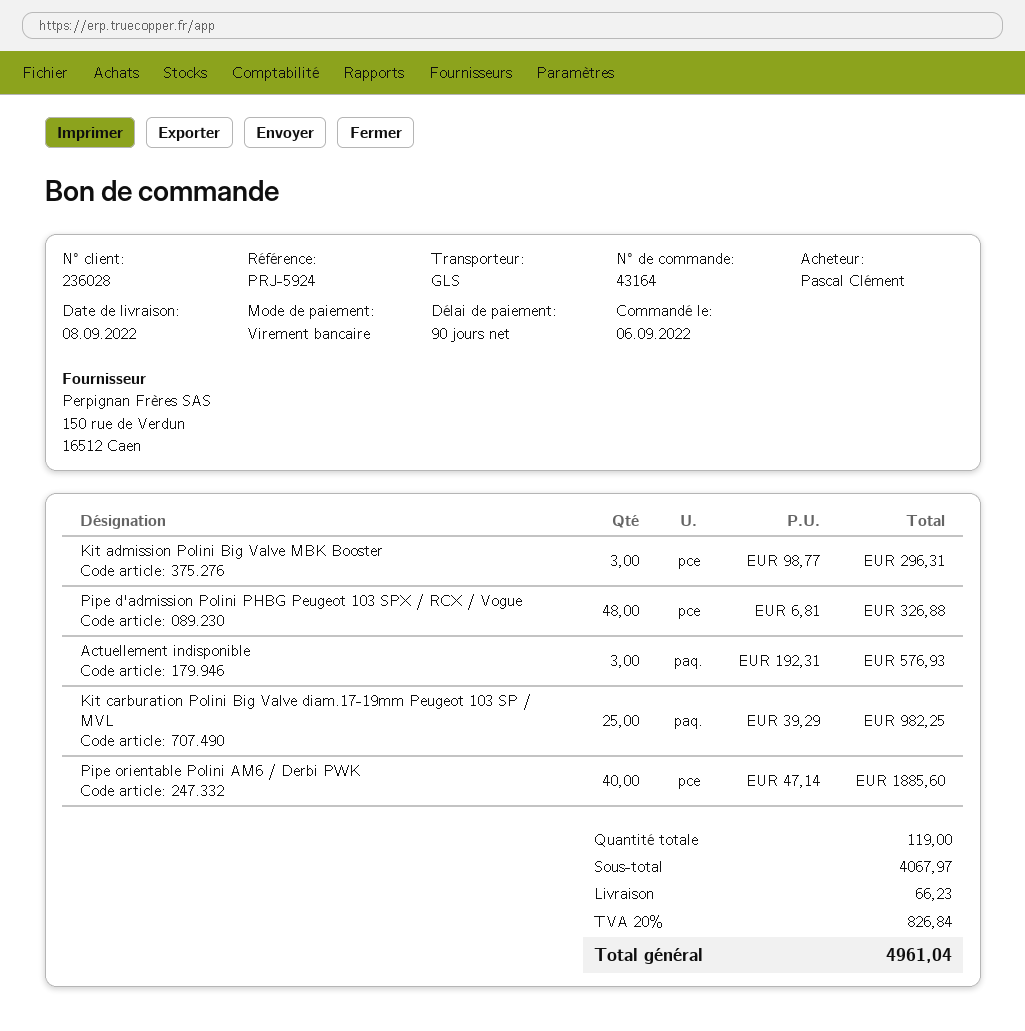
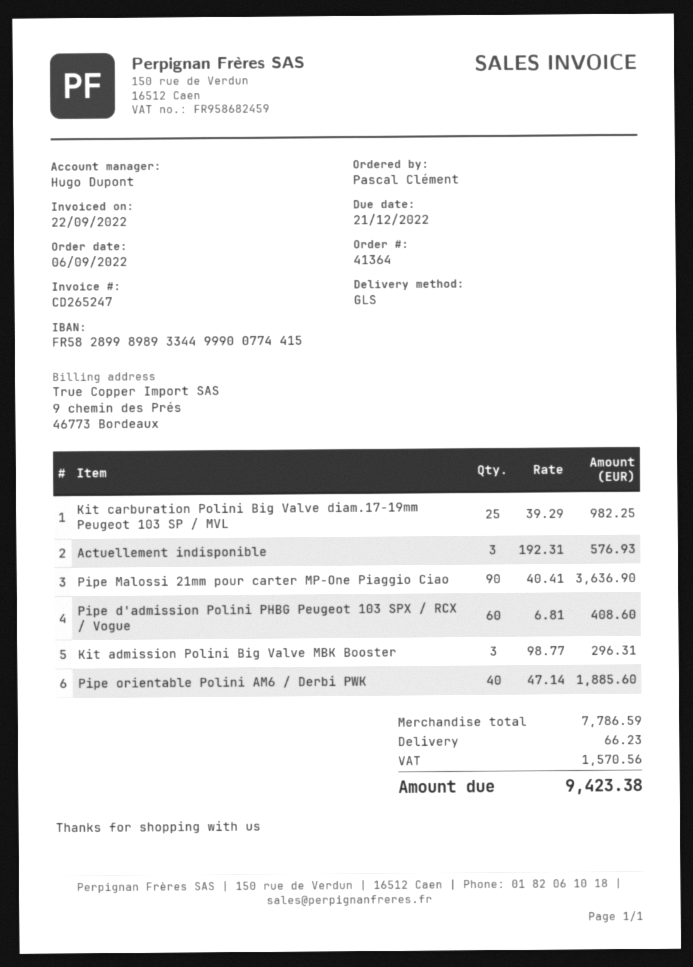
order number: 43164 -> 41364
Pipe d'admission Polini PHBG Peugeot 103 SPX / RCX / Vogue: 48 x 6.81 = 326.88 -> 60 x 6.81 = 408.60
Pipe Malossi 21mm pour carter MP-One Piaggio Ciao: none -> 90 x 40.41 = 3636.90
subtotal: 4067.97 -> 7786.59
tax: 826.84 -> 1570.56
total: 4961.04 -> 9423.38

